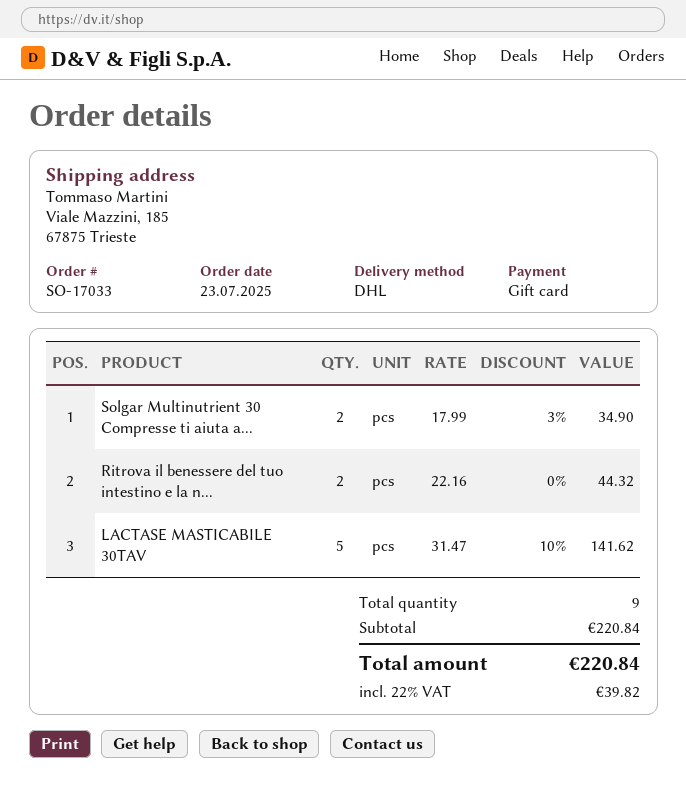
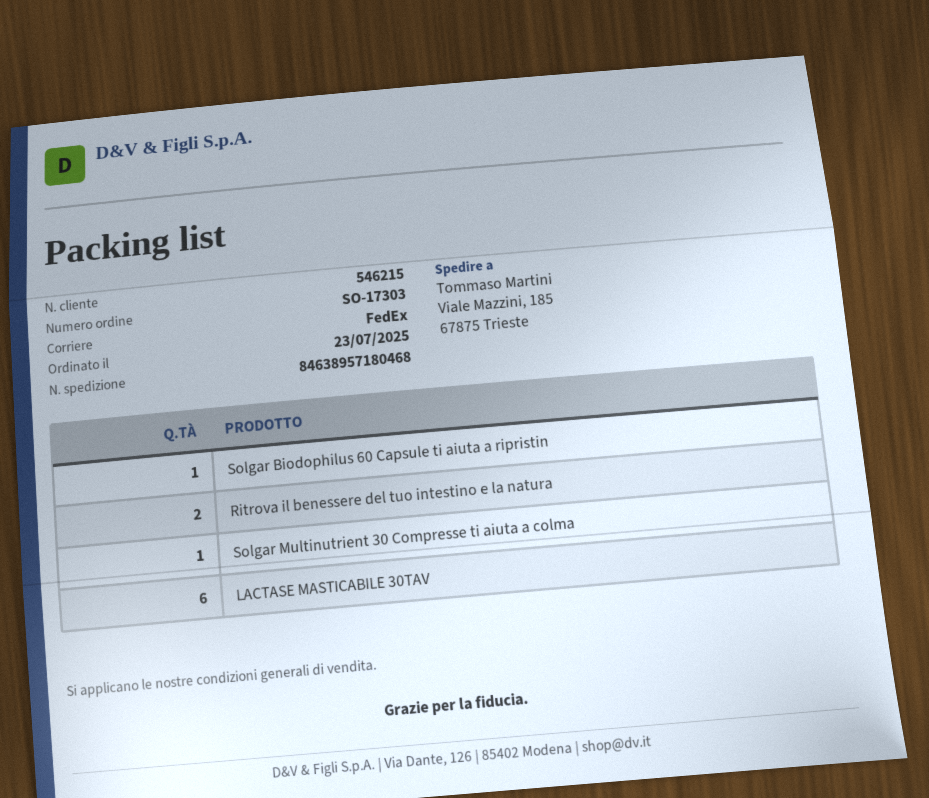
order number: SO-17033 -> SO-17303
shipping method: DHL -> FedEx
Solgar Multinutrient 30 Compresse ti aiuta a...: 2 -> 1
LACTASE MASTICABILE 30TAV: 5 -> 6
Solgar Biodophilus 60 Capsule ti aiuta a ripristin: none -> 1

